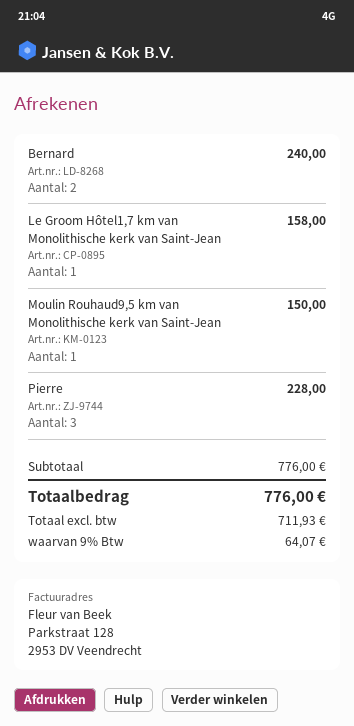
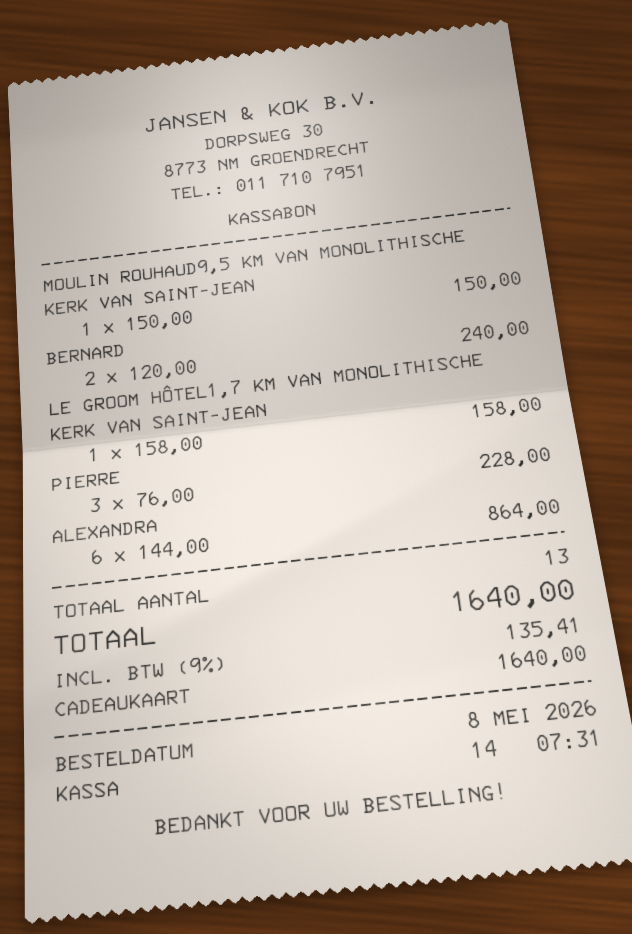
ALEXANDRA: none -> 6 for 864.00
tax: 9% = 64.07 -> 9% = 135.41
total: 776.00 -> 1640.00

